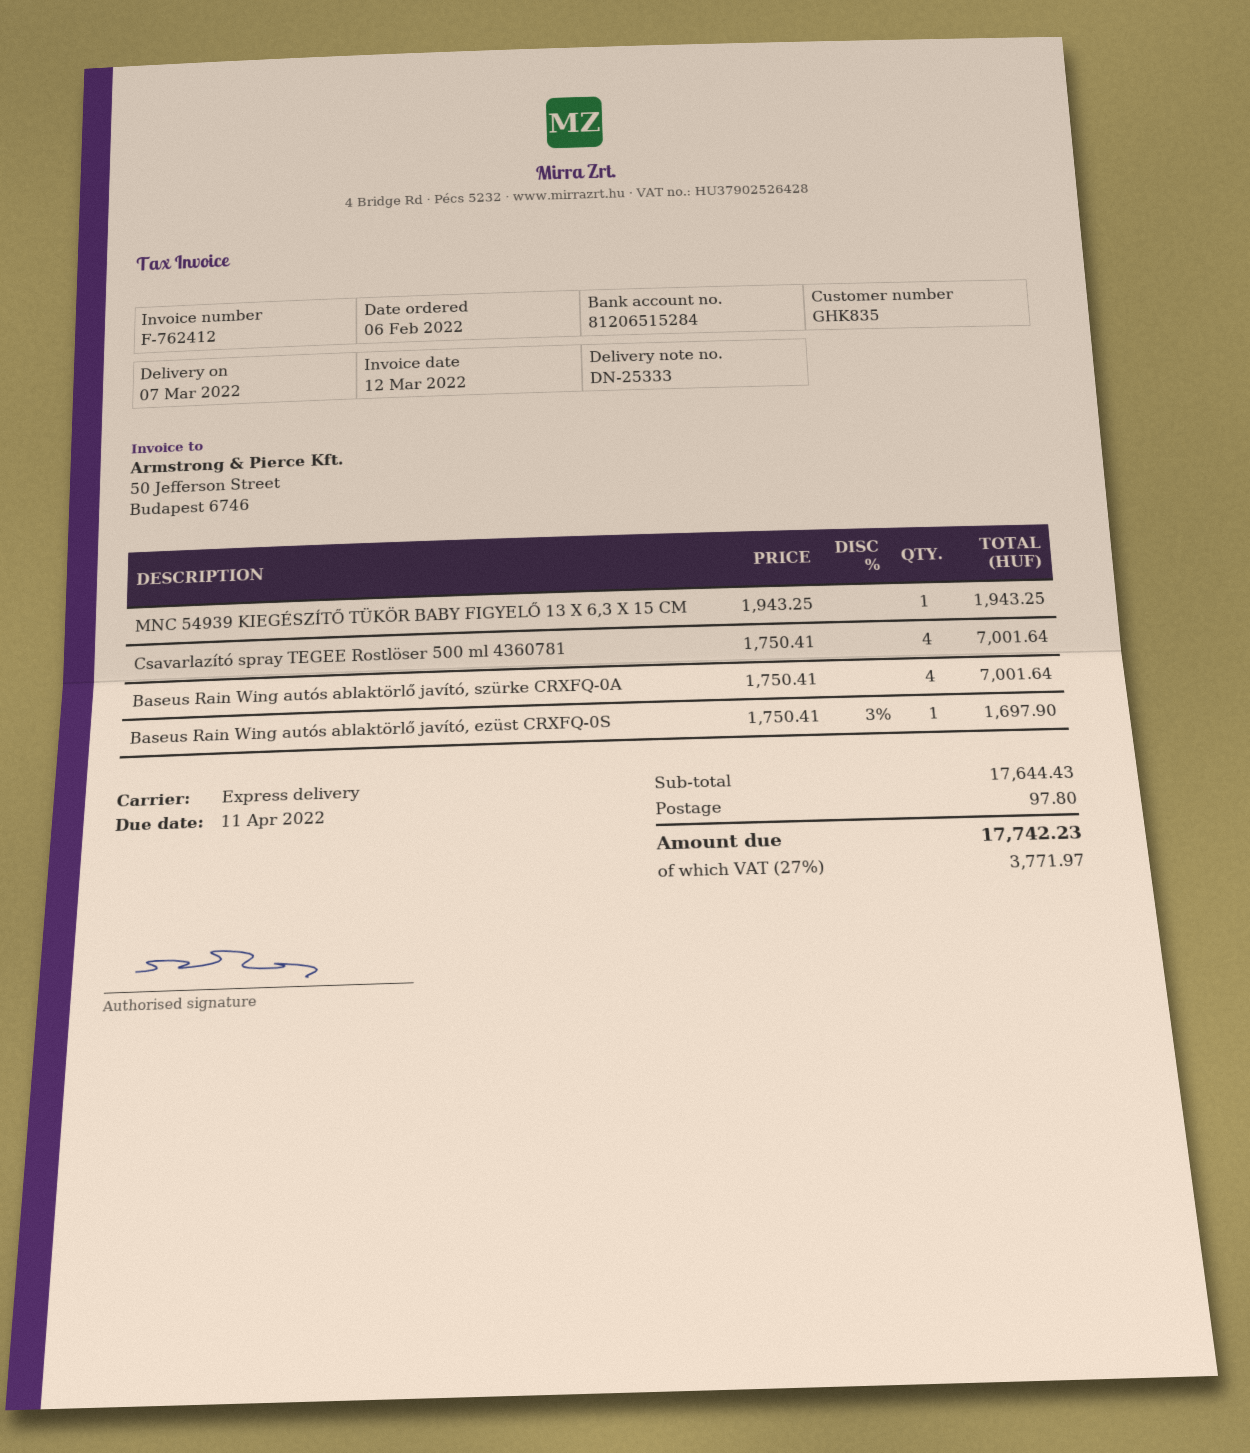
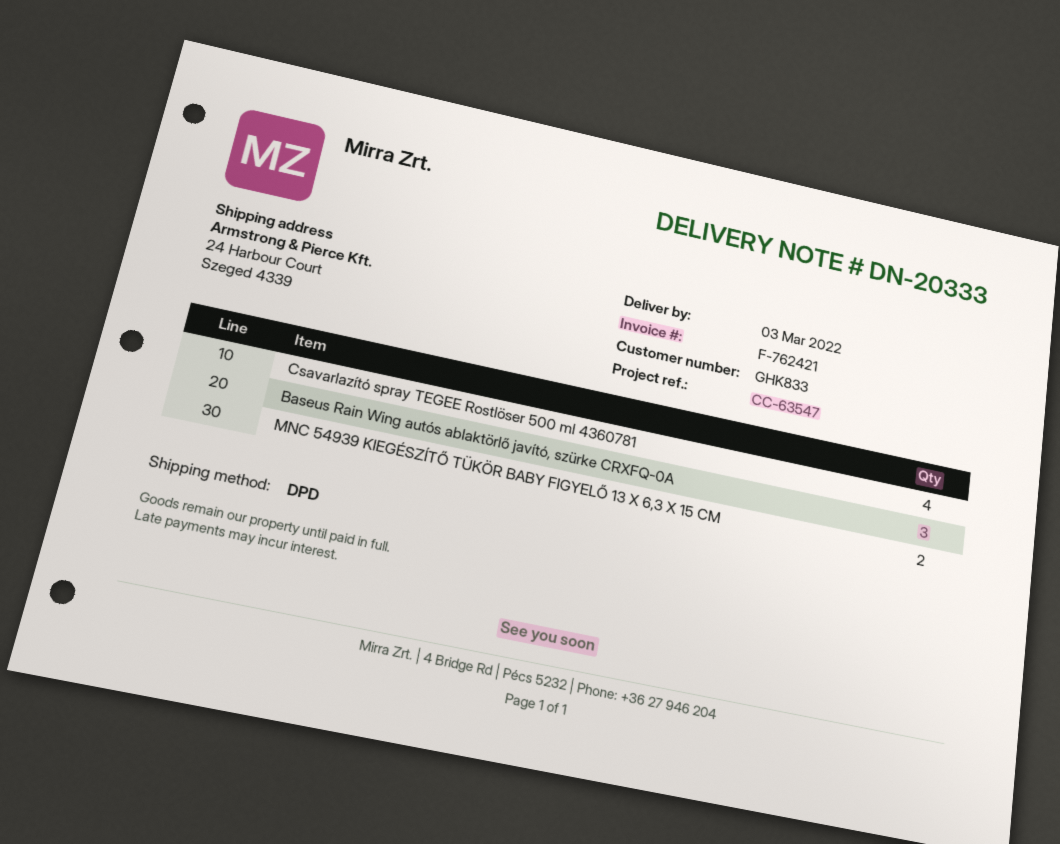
delivery note number: DN-25333 -> DN-20333
delivery date: 2022-03-07 -> 2022-03-03
invoice number: F-762412 -> F-762421
customer number: GHK835 -> GHK833
shipping method: express -> DPD
MNC 54939 KIEGÉSZÍTŐ TÜKÖR BABY FIGYELŐ 13 X 6,3 X 15 CM: 1 -> 2
Baseus Rain Wing autós ablaktörlő javító, szürke CRXFQ-0A: 4 -> 3
Baseus Rain Wing autós ablaktörlő javító, ezüst CRXFQ-0S: 1 -> none

